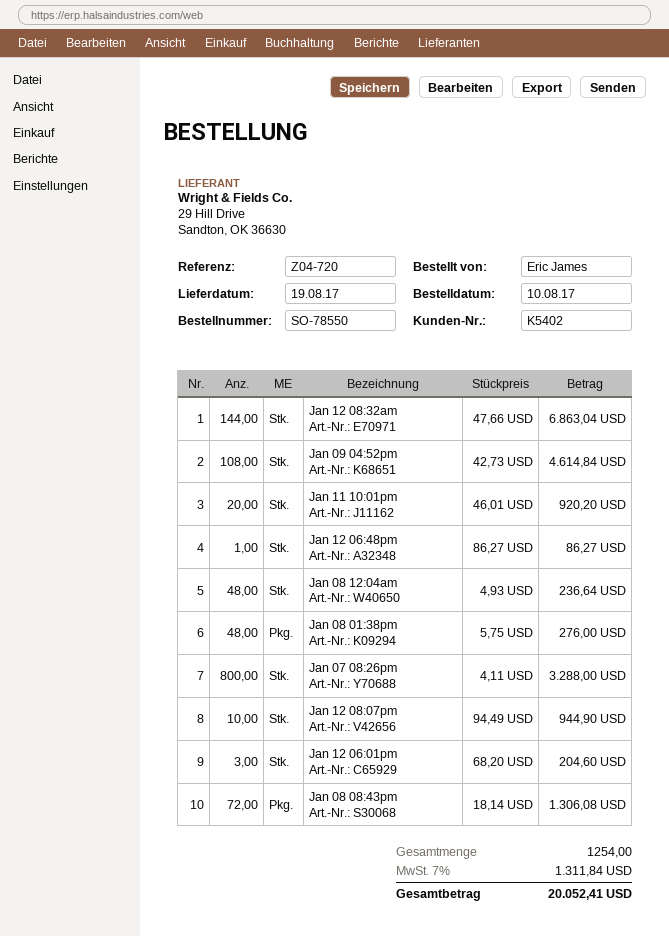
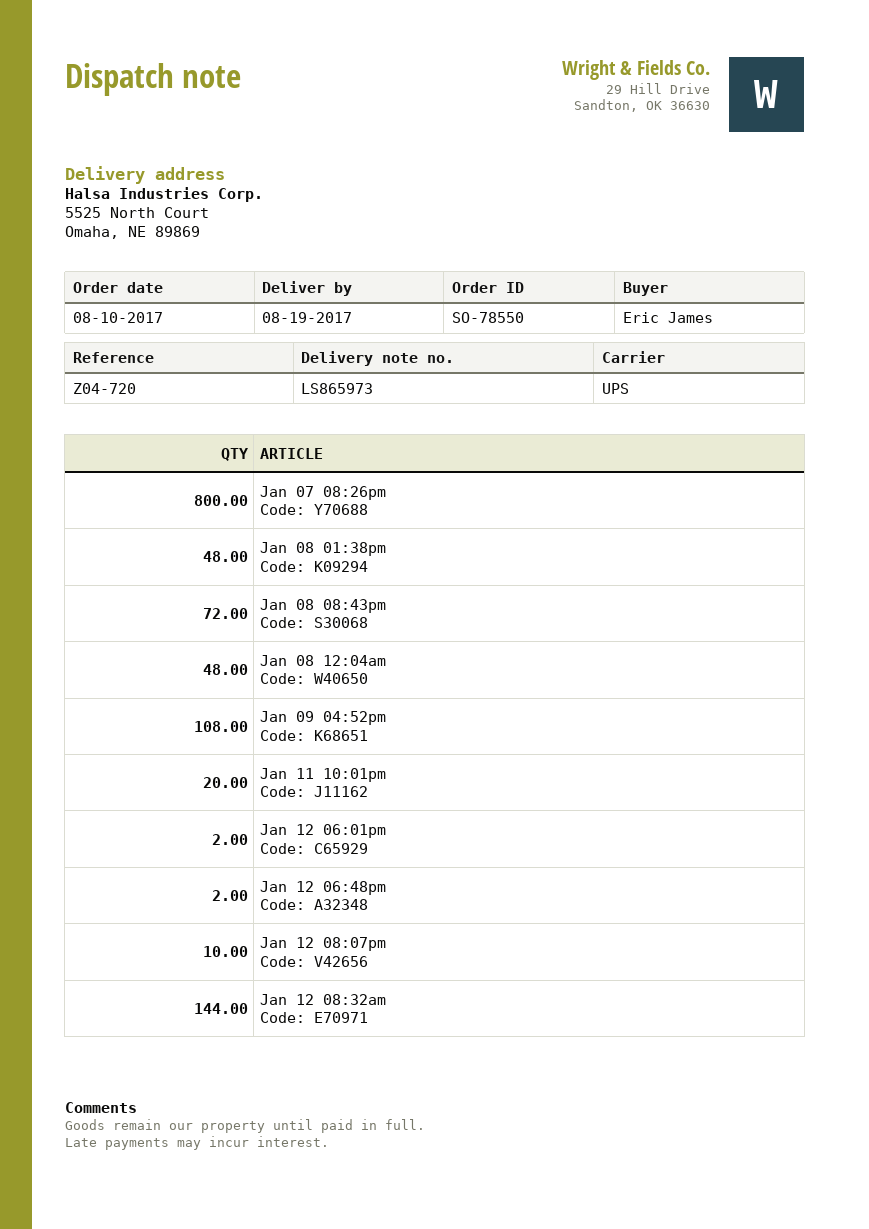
Jan 12 06:48pm: 1 -> 2
Jan 12 06:01pm: 3 -> 2

